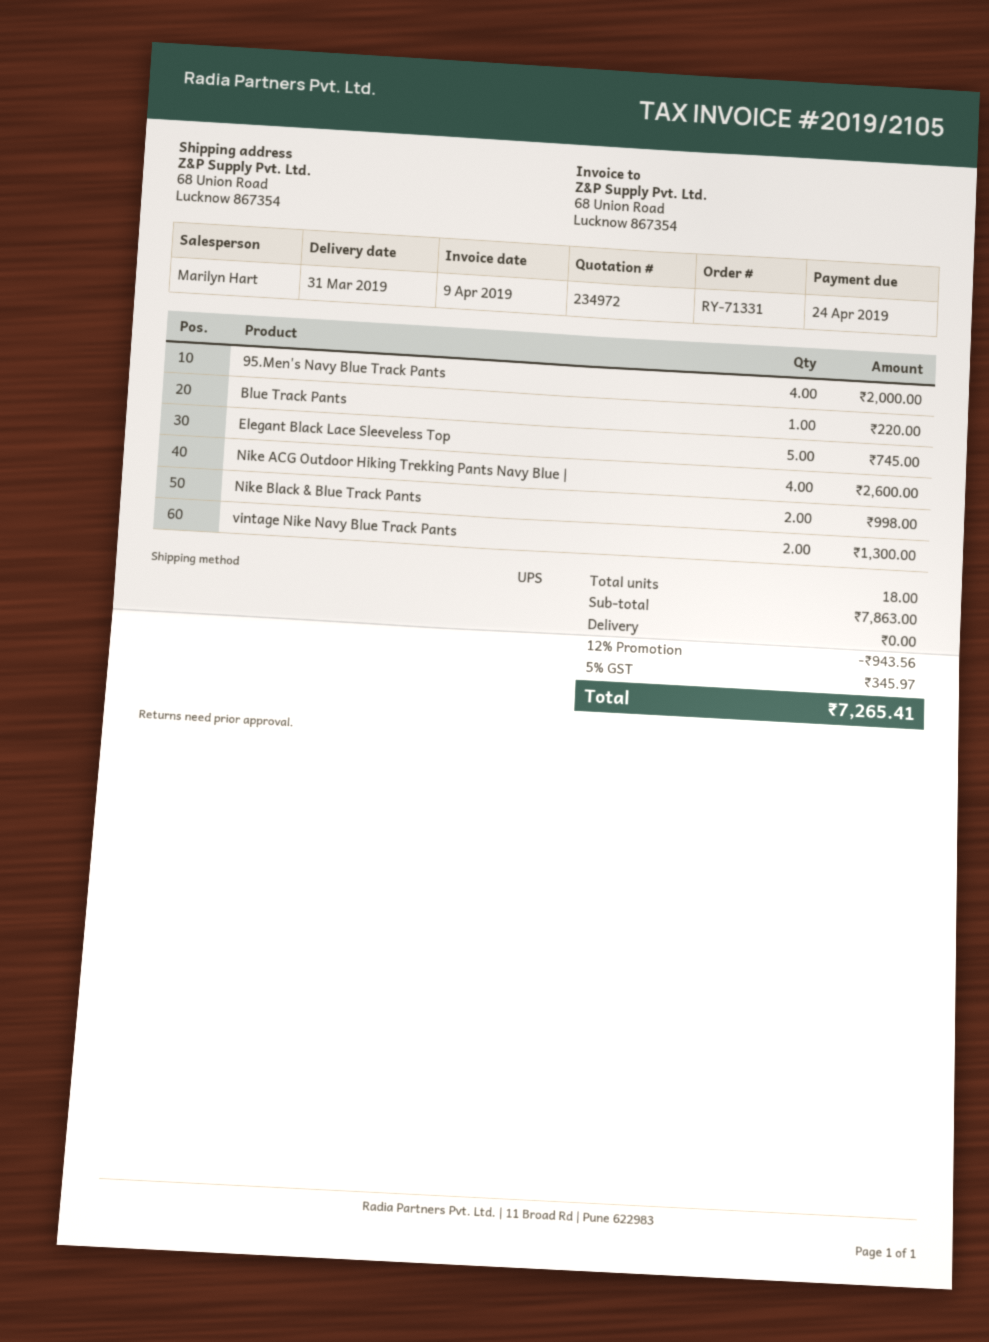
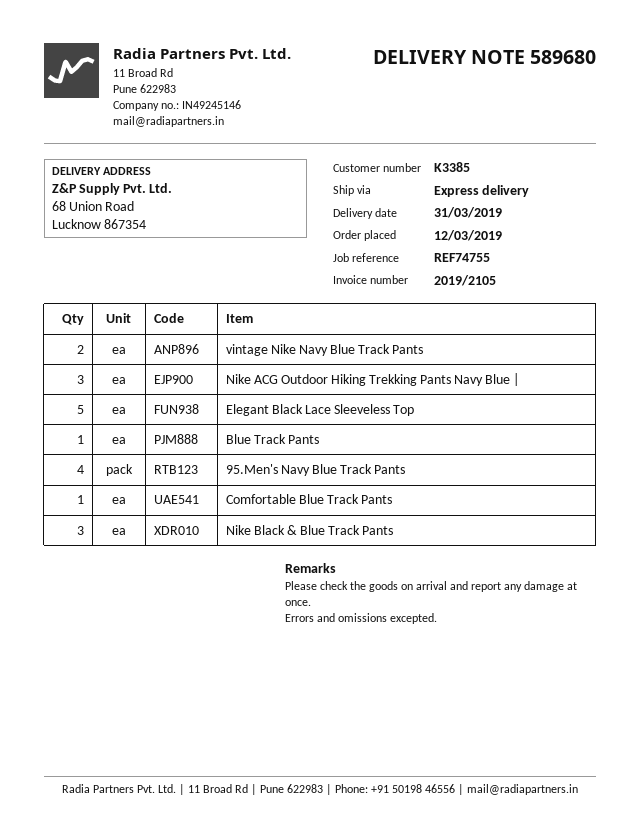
shipping method: UPS -> express
Nike ACG Outdoor Hiking Trekking Pants Navy Blue |: 4 -> 3
Nike Black & Blue Track Pants: 2 -> 3
Comfortable Blue Track Pants: none -> 1

